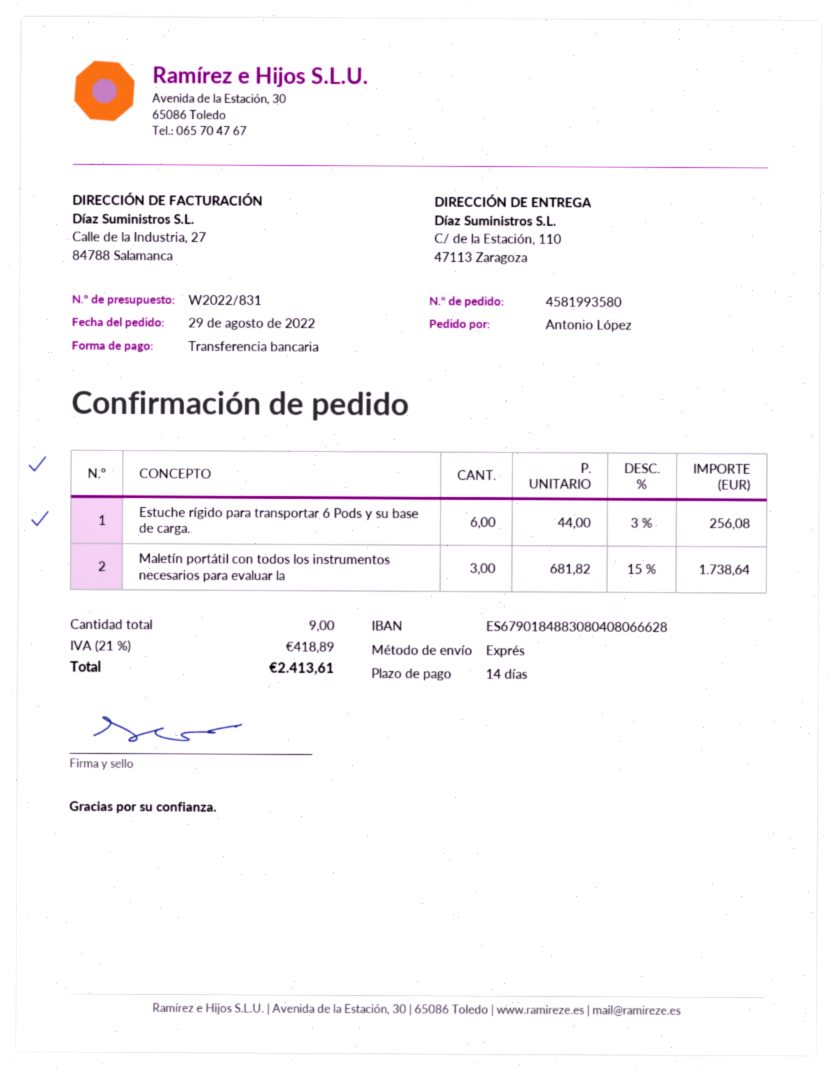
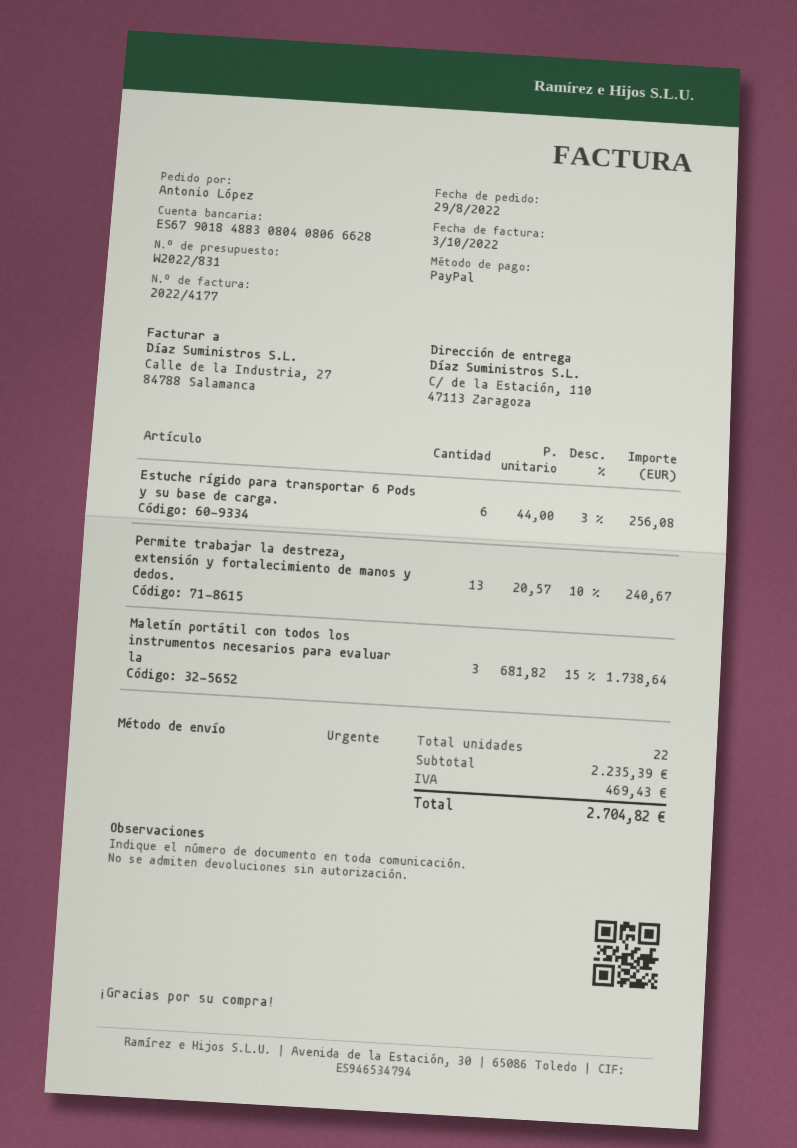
payment method: bank transfer -> PayPal
Permite trabajar la destreza, extensión y fortalecimiento de manos y dedos.: none -> 13 x 20.57 - 10% = 240.67
total quantity: 9 -> 22
tax: 418.89 -> 469.43
total: 2413.61 -> 2704.82

